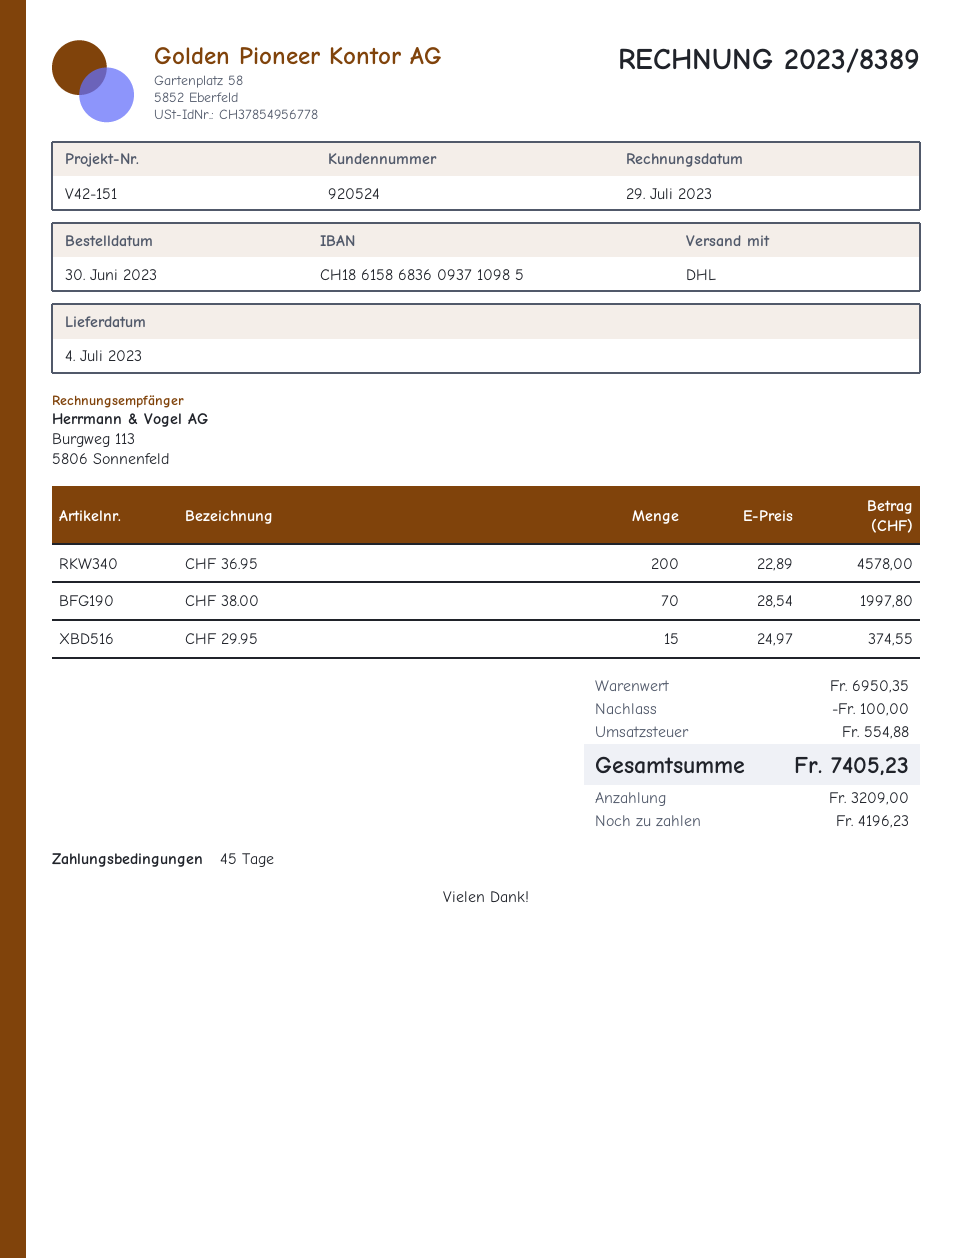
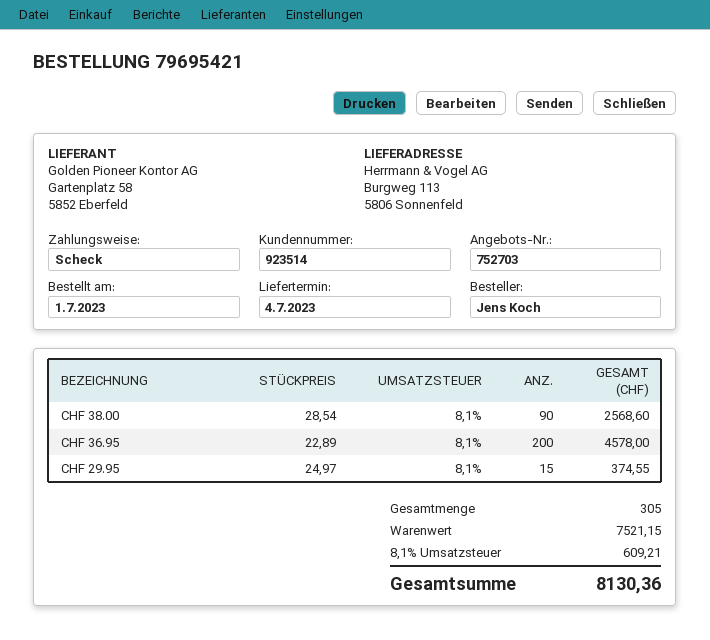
order date: 2023-06-30 -> 2023-07-01
customer number: 920524 -> 923514
CHF 38.00: 70 x 28.54 = 1997.80 -> 90 x 28.54 = 2568.60
subtotal: 6950.35 -> 7521.15
discount: 100.00 -> none
tax: 554.88 -> 609.21
total: 7405.23 -> 8130.36

